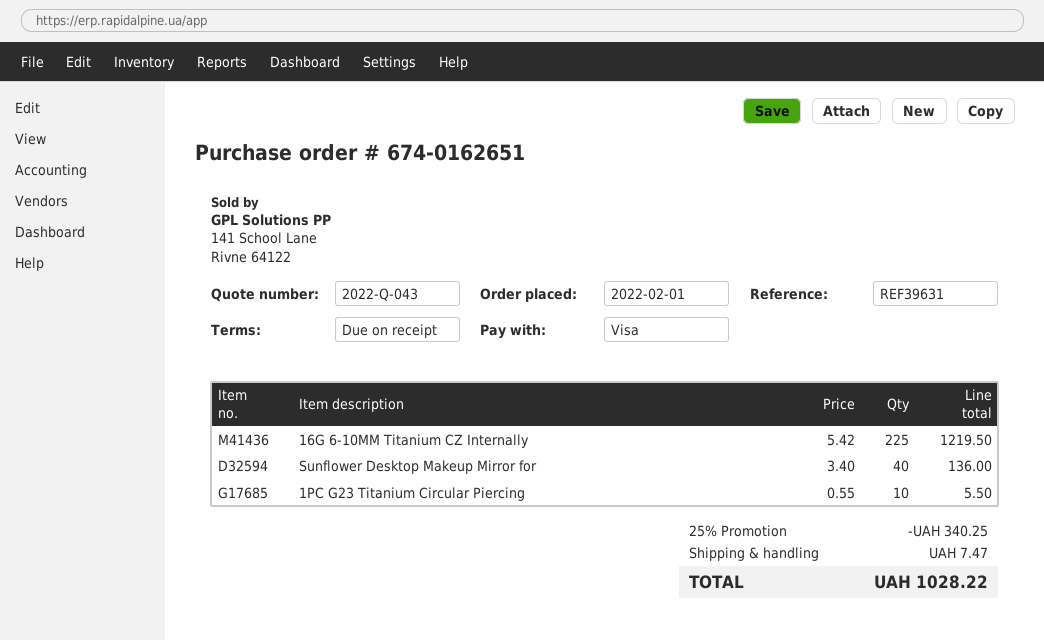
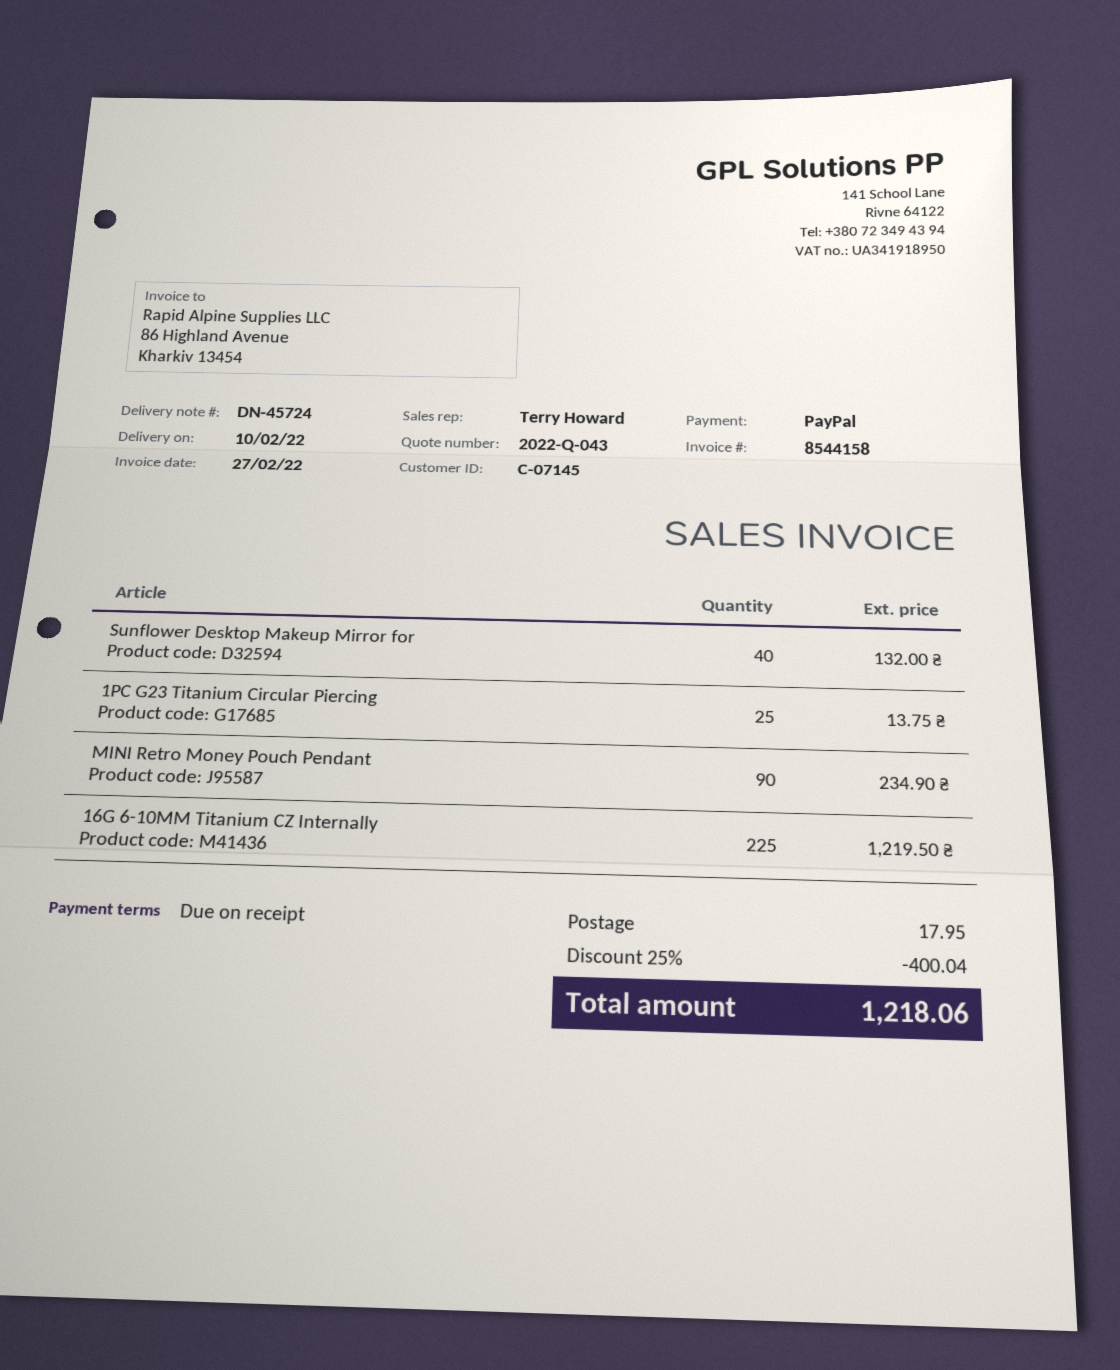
payment method: Visa -> PayPal
Sunflower Desktop Makeup Mirror for: 40 for 136.00 -> 40 for 132.00
1PC G23 Titanium Circular Piercing: 10 for 5.50 -> 25 for 13.75
MINI Retro Money Pouch Pendant: none -> 90 for 234.90
discount: 25% = 340.25 -> 25% = 400.04
shipping: 7.47 -> 17.95
total: 1028.22 -> 1218.06

